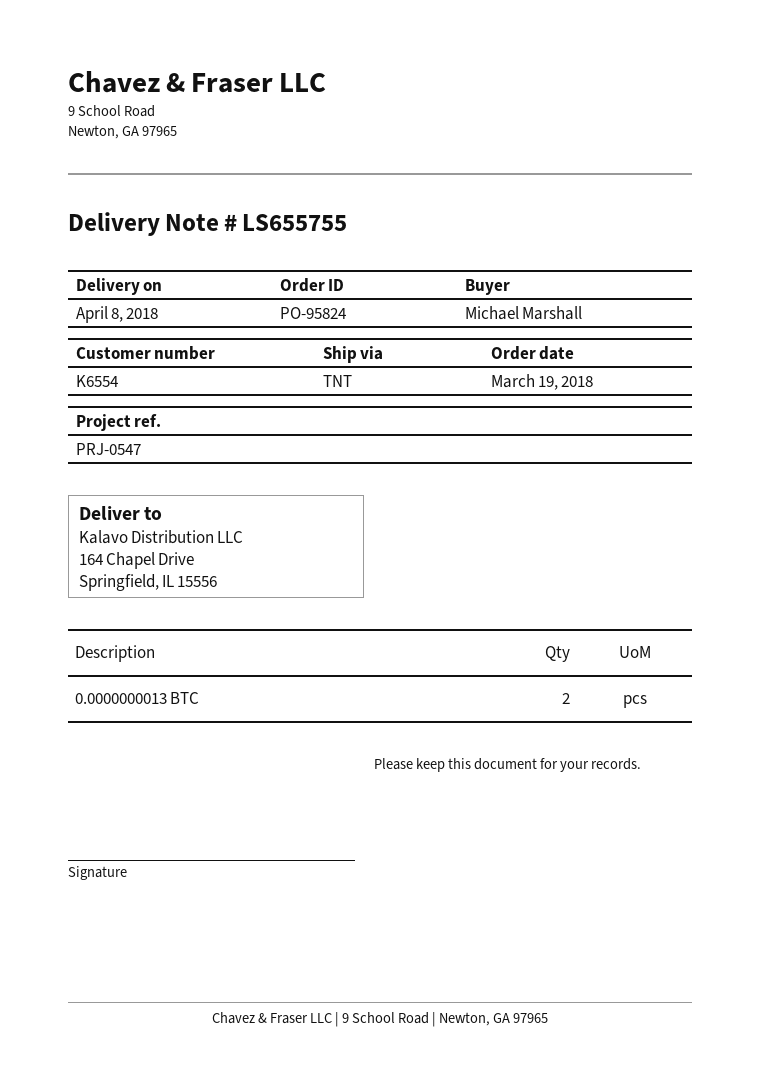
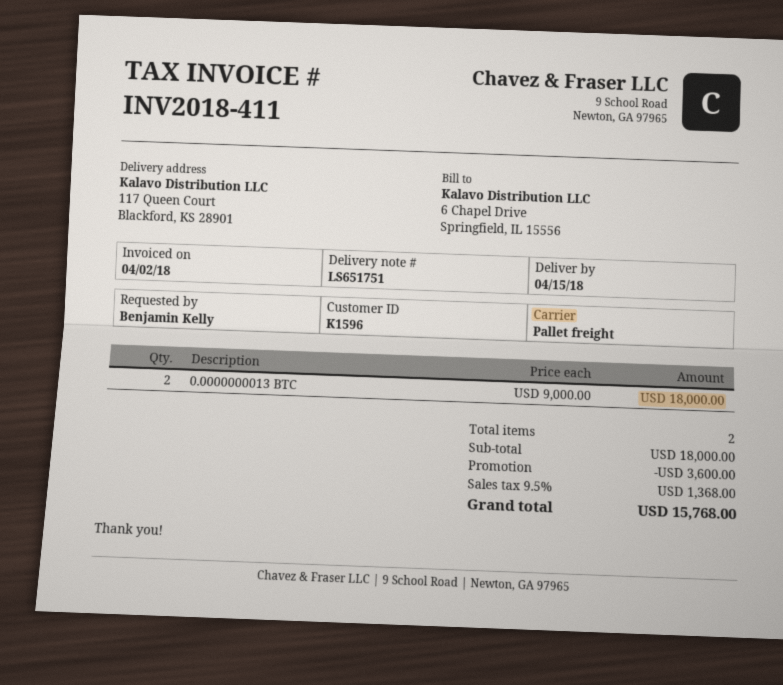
delivery note number: LS655755 -> LS651751
delivery date: 2018-04-08 -> 2018-04-15
customer number: K6554 -> K1596
ordered by: Michael Marshall -> Benjamin Kelly
shipping method: TNT -> pallet freight
ship to: 164 Chapel Drive, Springfield, IL 15556 -> 117 Queen Court, Blackford, KS 28901

